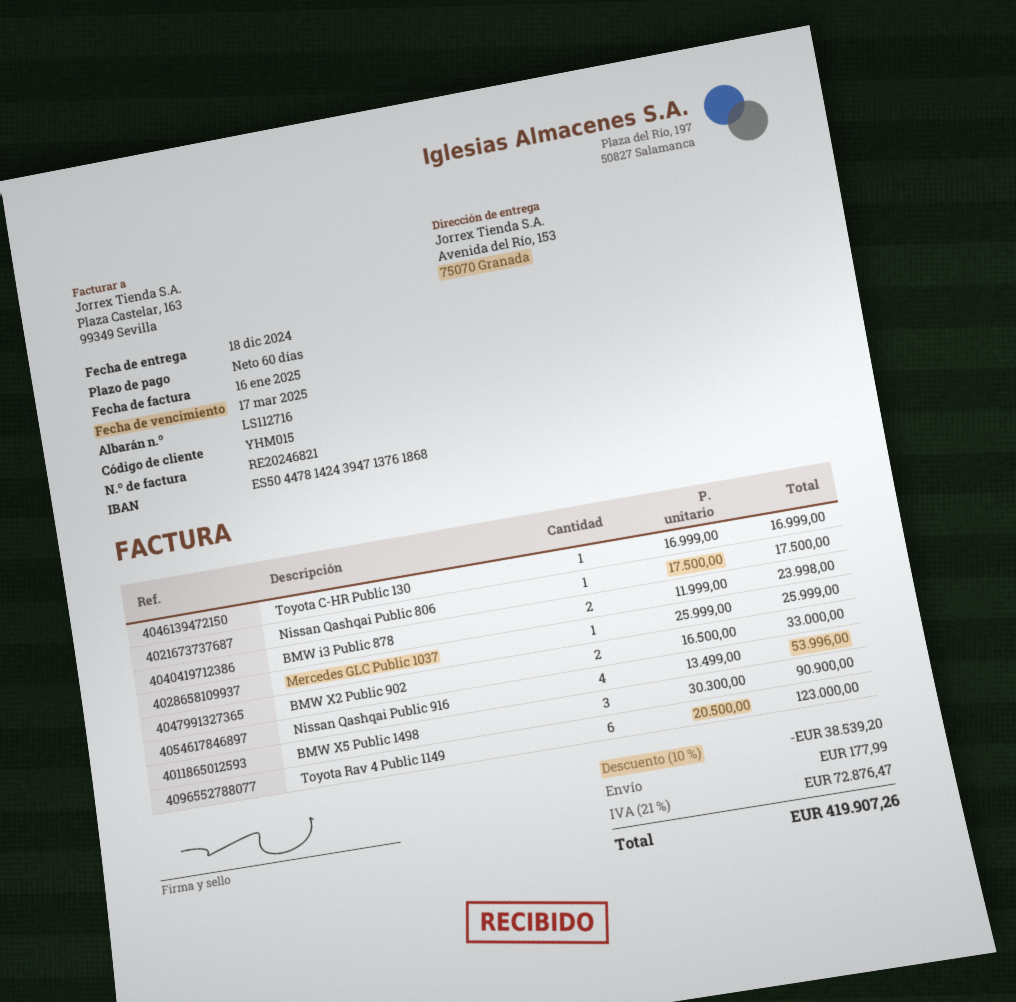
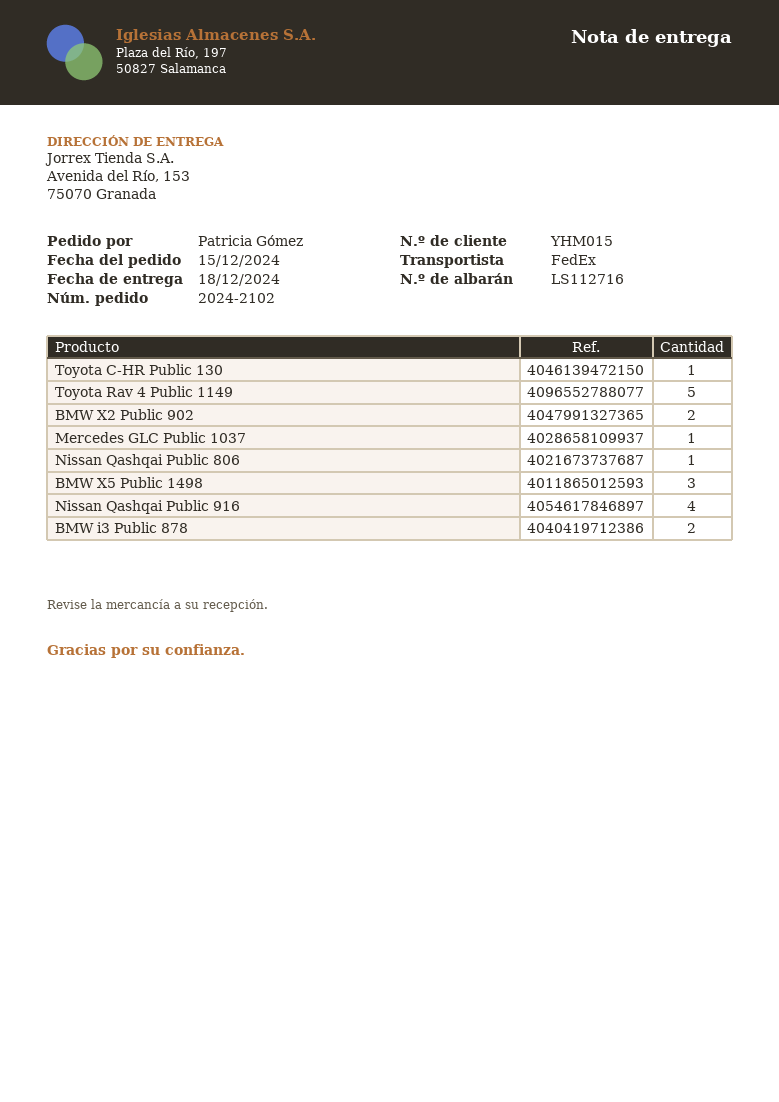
Toyota Rav 4 Public 1149: 6 -> 5

